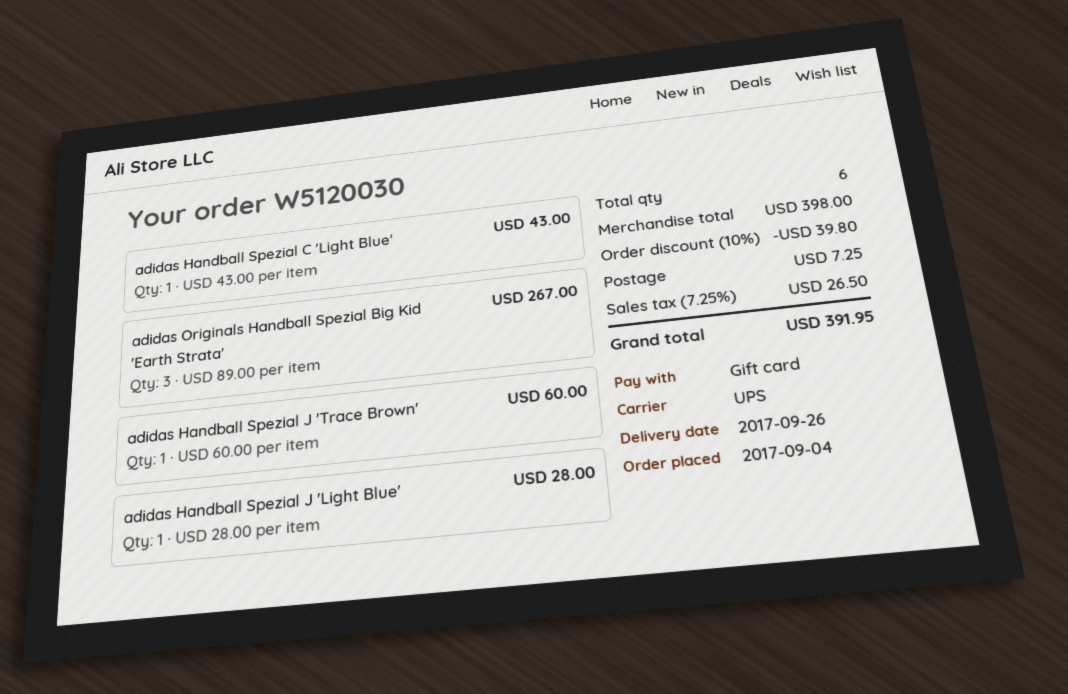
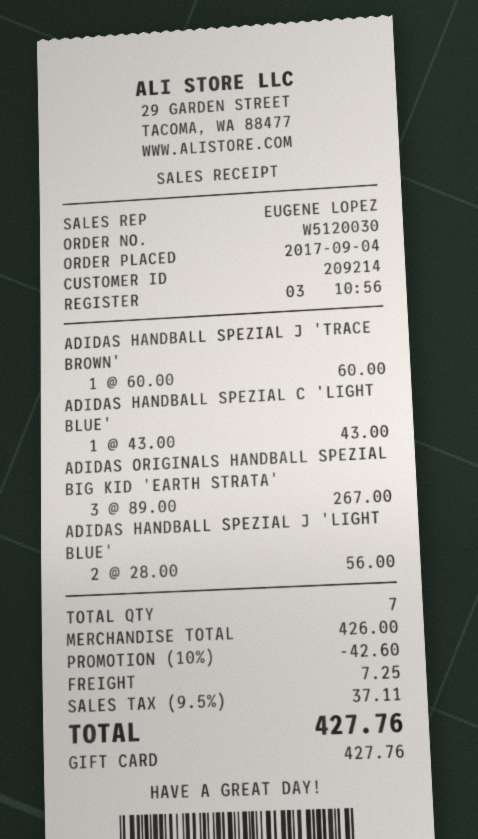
adidas Handball Spezial J 'Light Blue': 1 x 28.00 = 28.00 -> 2 x 28.00 = 56.00
total quantity: 6 -> 7
subtotal: 398.00 -> 426.00
discount: 10% = 39.80 -> 10% = 42.60
tax: 7.25% = 26.50 -> 9.5% = 37.11
total: 391.95 -> 427.76

